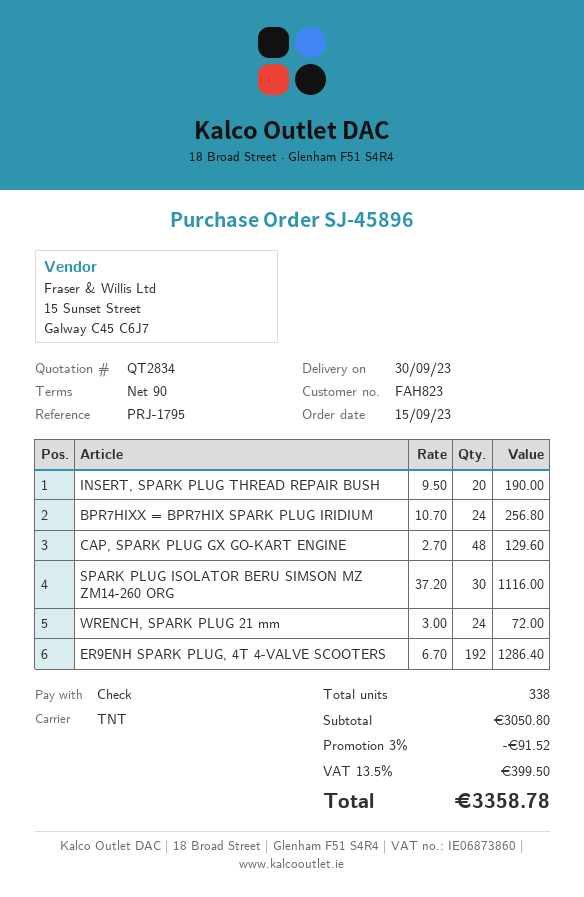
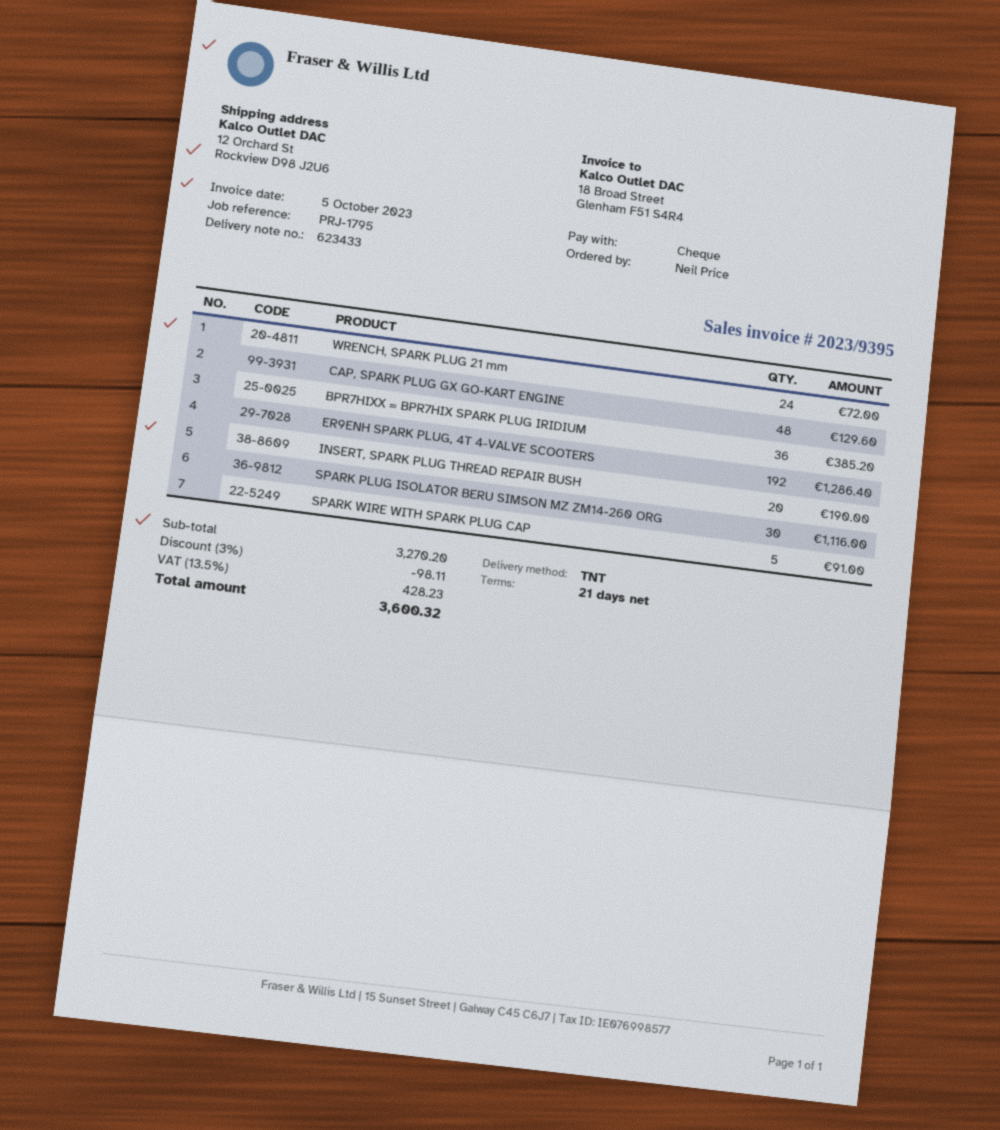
payment terms: 90 days -> 21 days
BPR7HIXX = BPR7HIX SPARK PLUG IRIDIUM: 24 for 256.80 -> 36 for 385.20
SPARK WIRE WITH SPARK PLUG CAP: none -> 5 for 91.00
subtotal: 3050.80 -> 3270.20
discount: 3% = 91.52 -> 3% = 98.11
tax: 13.5% = 399.50 -> 13.5% = 428.23
total: 3358.78 -> 3600.32

